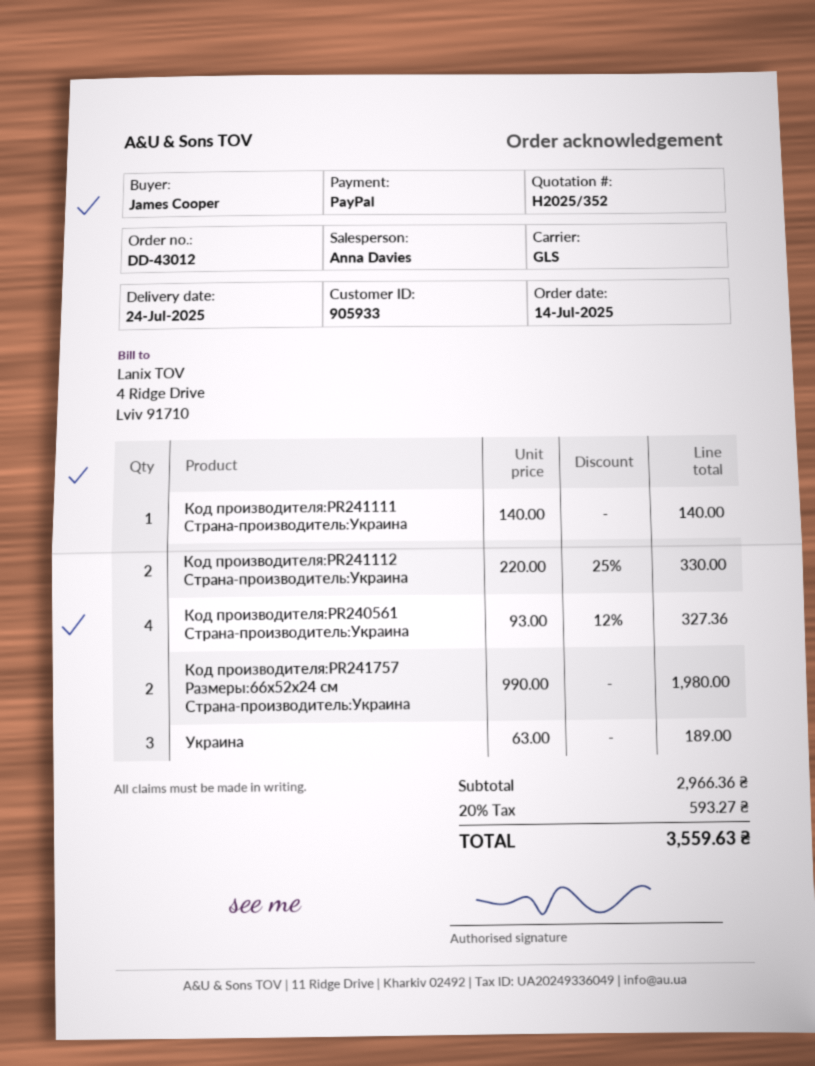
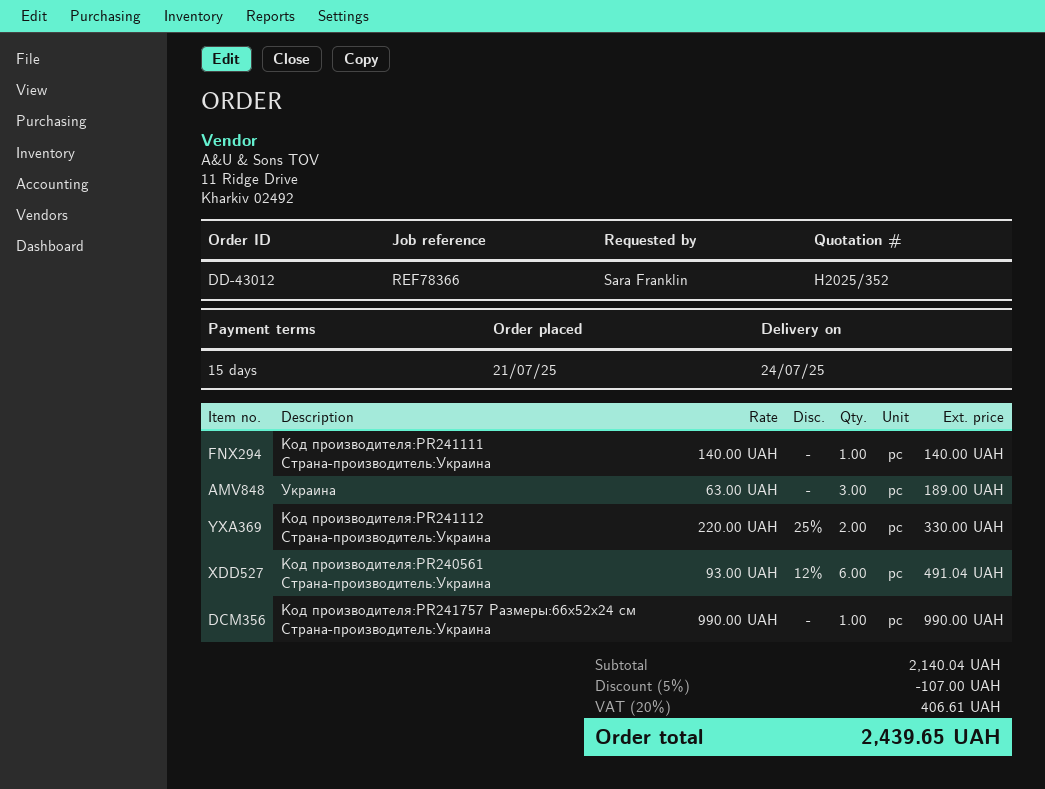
order date: 2025-07-14 -> 2025-07-21
ordered by: James Cooper -> Sara Franklin
Код производителя:PR240561 Страна-производитель:Украина: 4 x 93.00 - 12% = 327.36 -> 6 x 93.00 - 12% = 491.04
Код производителя:PR241757 Размеры:66x52x24 см Страна-производитель:Украина: 2 x 990.00 = 1980.00 -> 1 x 990.00 = 990.00
subtotal: 2966.36 -> 2140.04
discount: none -> 5% = 107.00
tax: 20% = 593.27 -> 20% = 406.61
total: 3559.63 -> 2439.65

